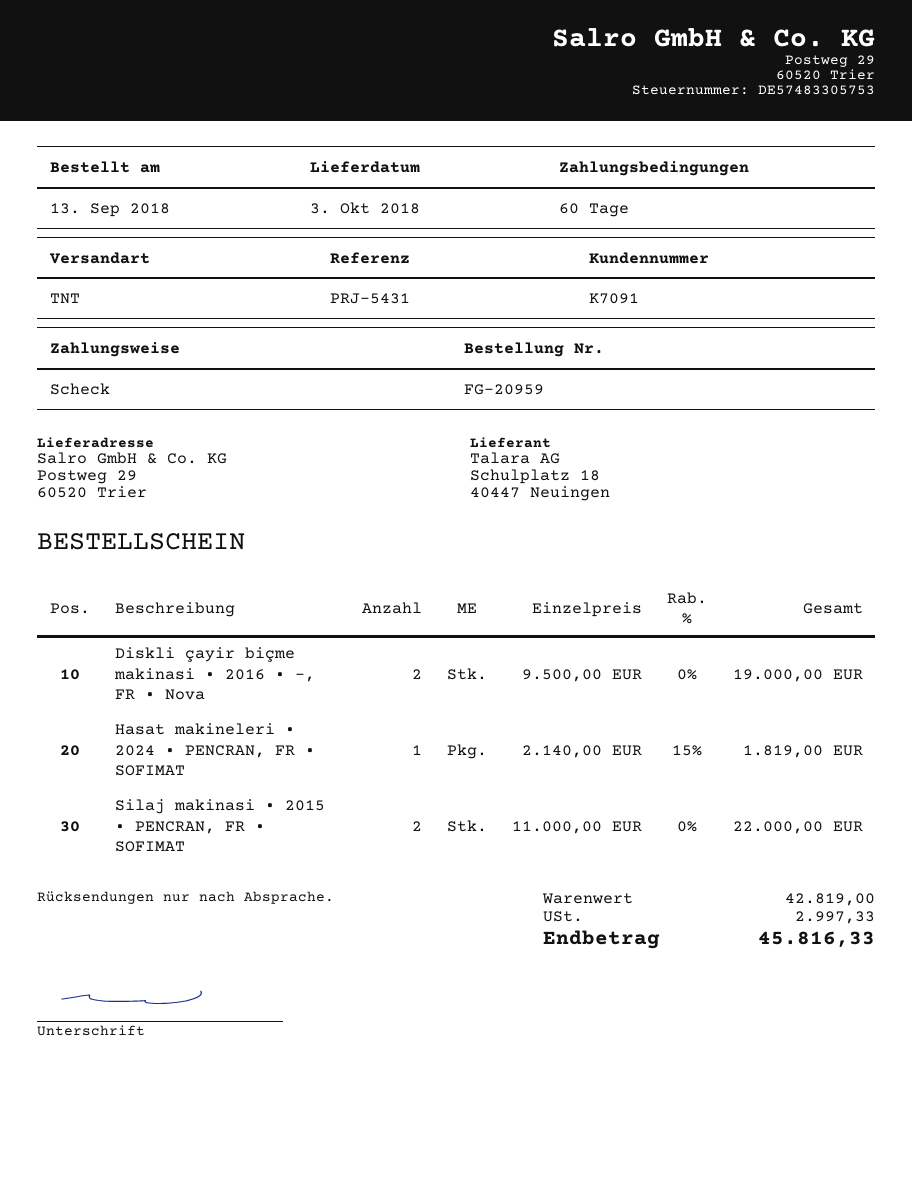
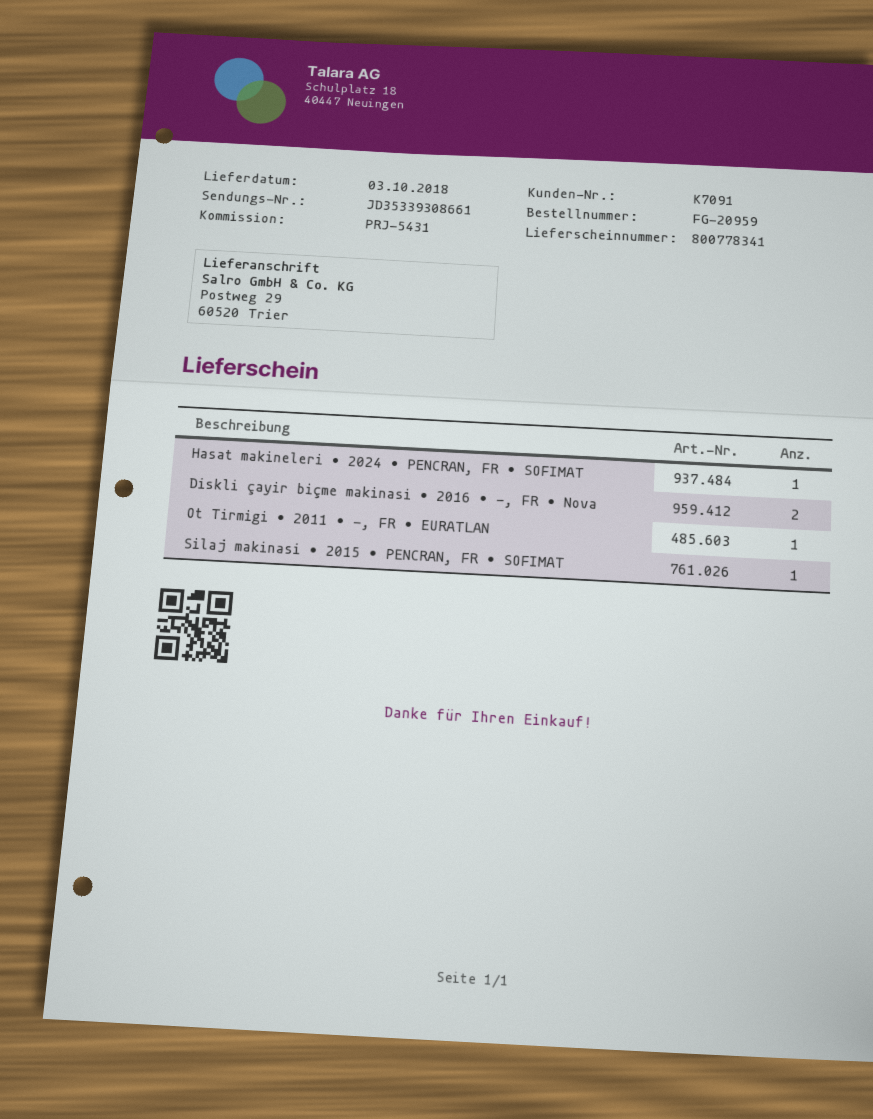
Silaj makinasi • 2015 • PENCRAN, FR • SOFIMAT: 2 -> 1
Ot Tirmigi • 2011 • -, FR • EURATLAN: none -> 1

